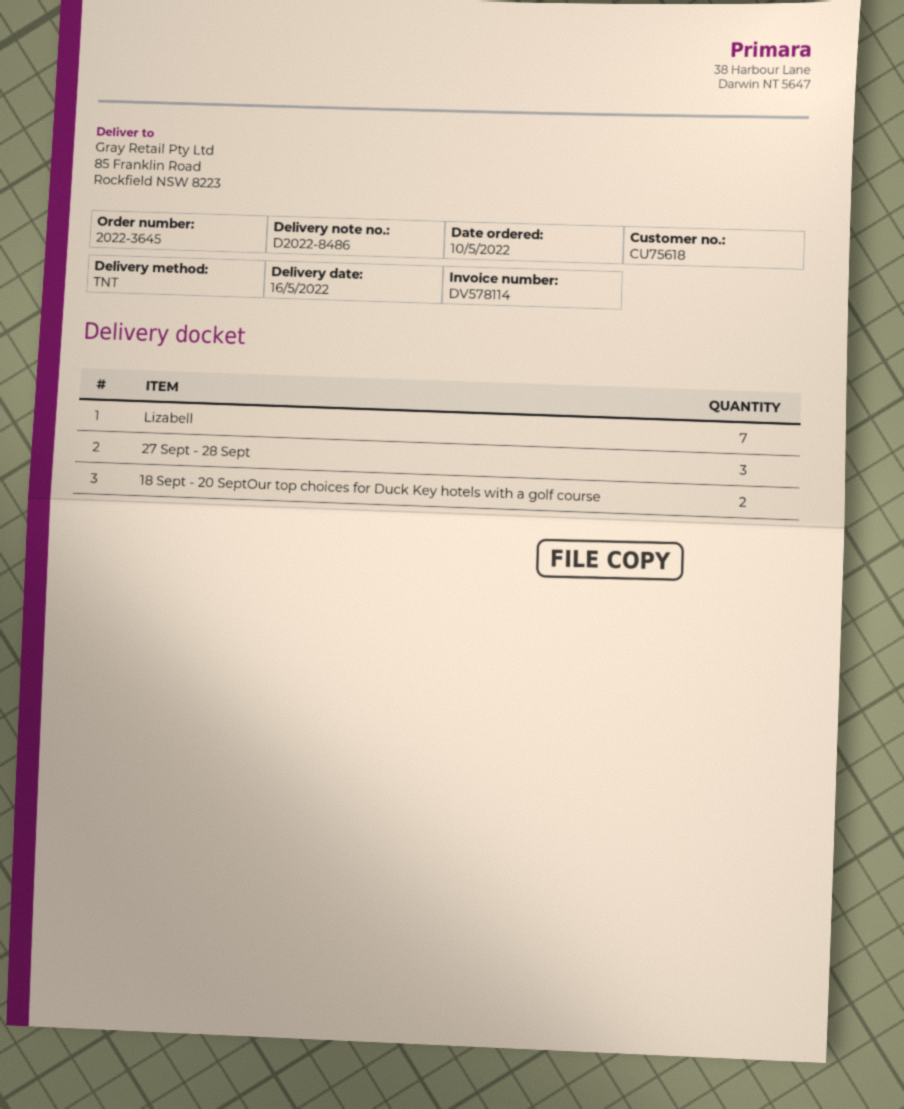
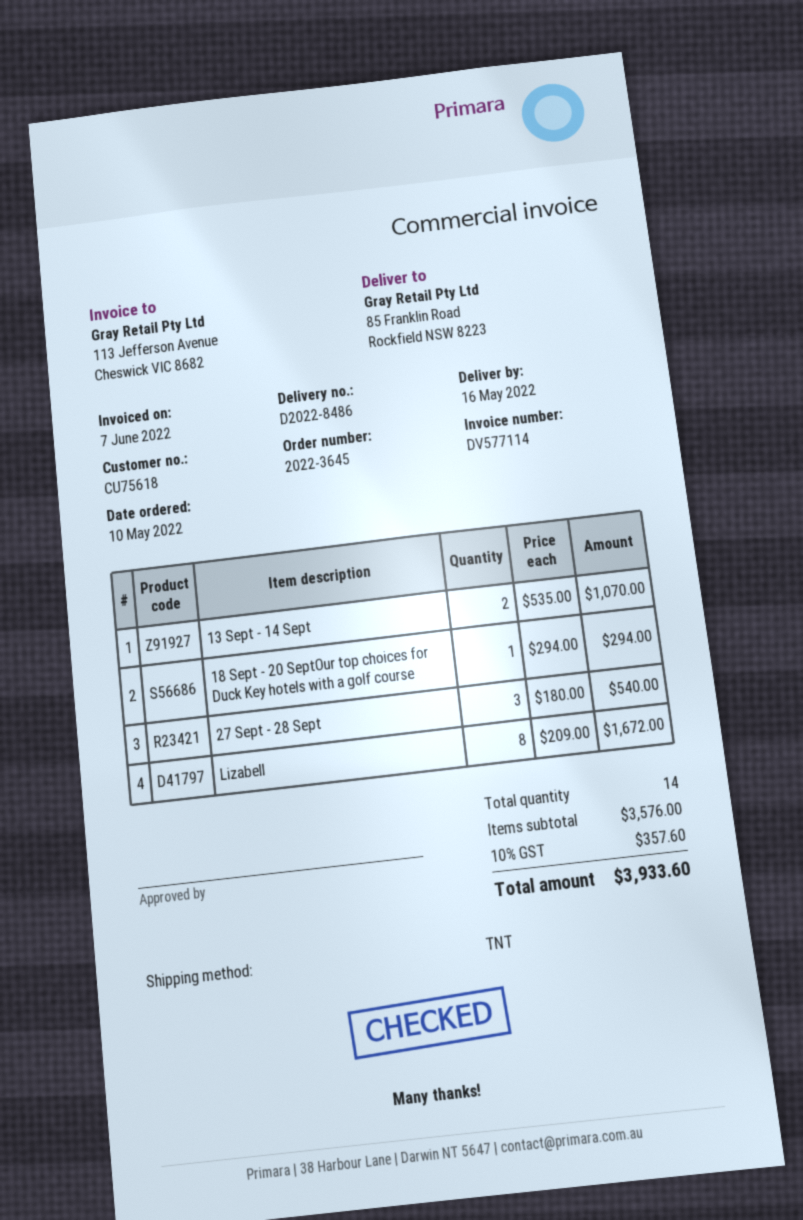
invoice number: DV578114 -> DV577114
Lizabell: 7 -> 8
18 Sept - 20 SeptOur top choices for Duck Key hotels with a golf course: 2 -> 1
13 Sept - 14 Sept: none -> 2

